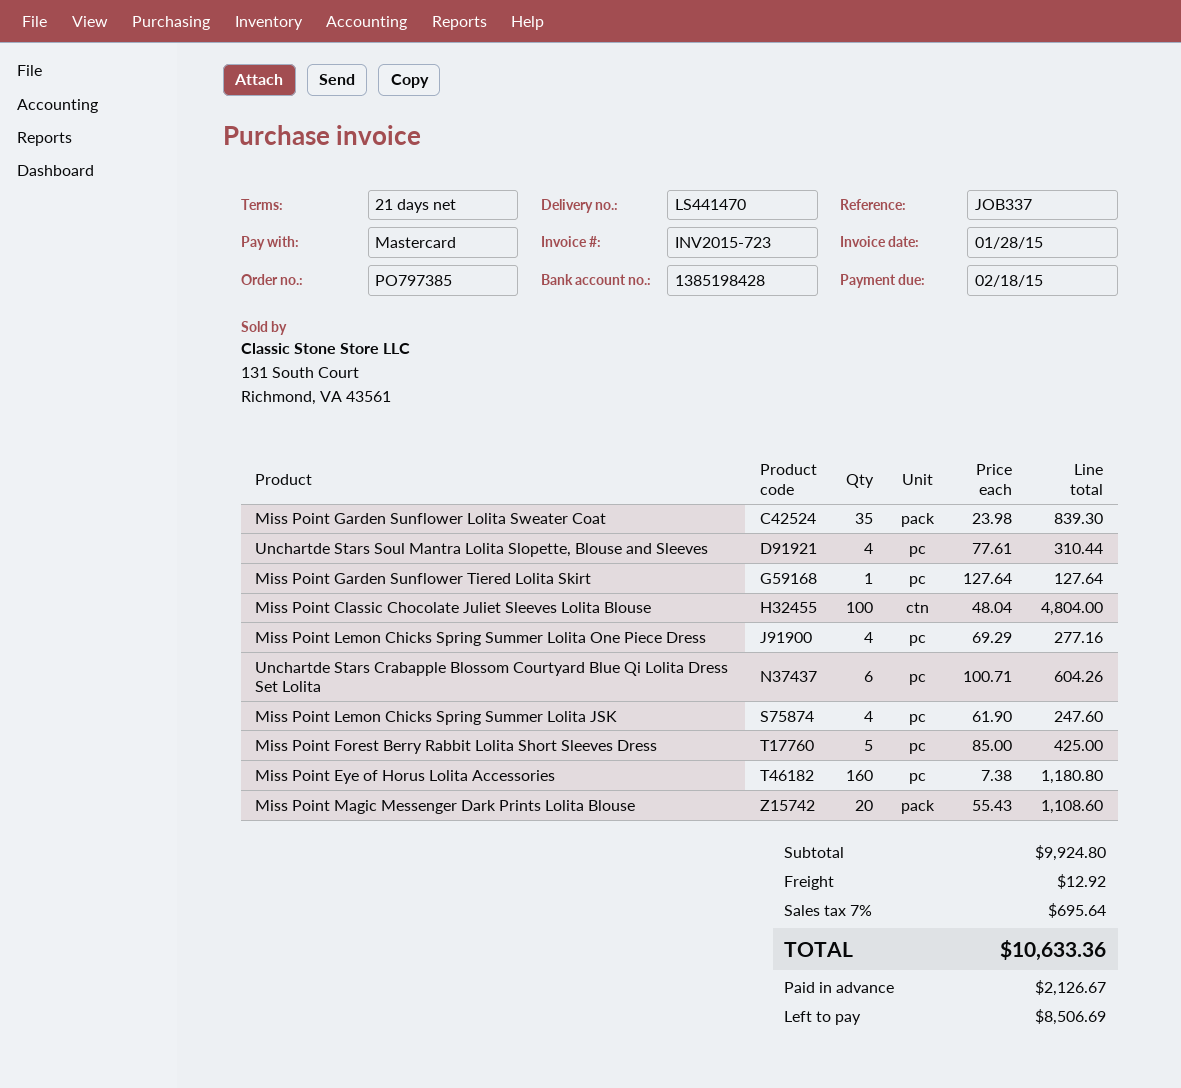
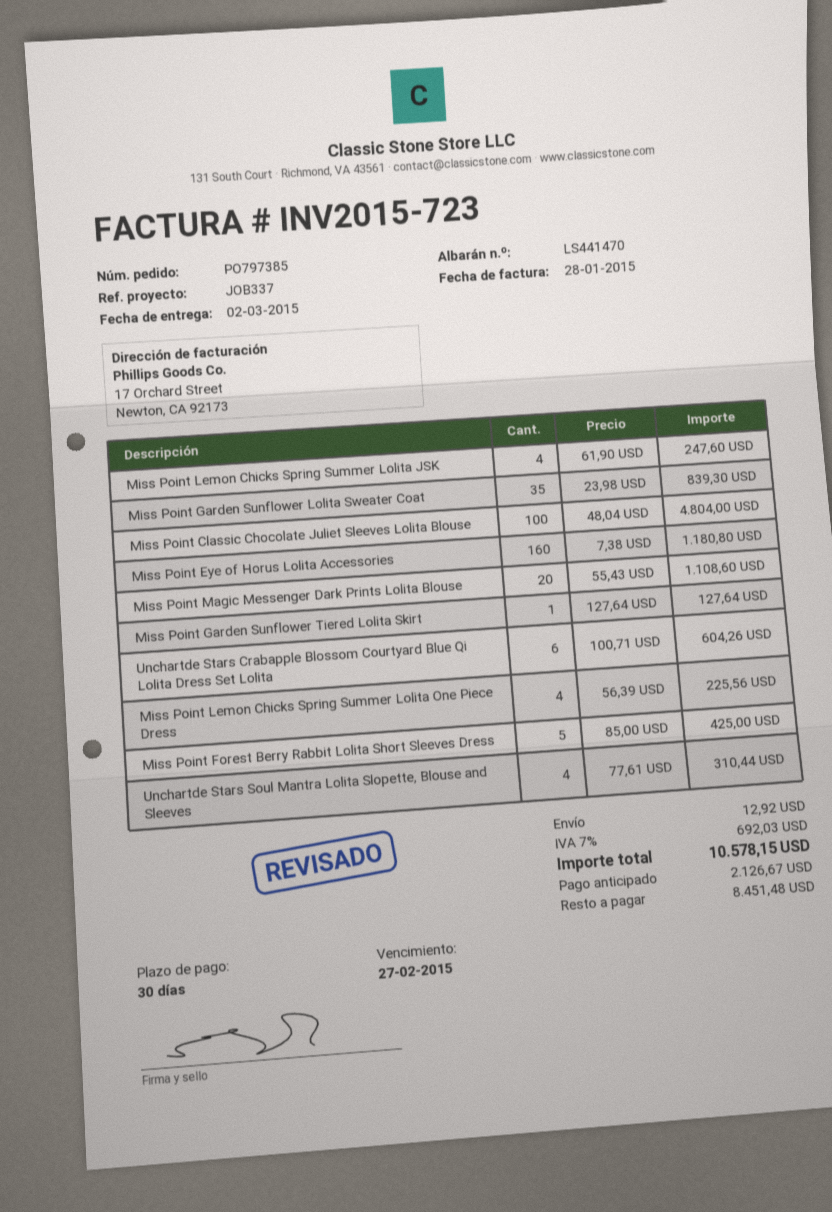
payment terms: 21 days -> 30 days
due date: 2015-02-18 -> 2015-02-27
Miss Point Lemon Chicks Spring Summer Lolita One Piece Dress: 4 x 69.29 = 277.16 -> 4 x 56.39 = 225.56
tax: 7% = 695.64 -> 7% = 692.03
total: 10633.36 -> 10578.15
balance: 8506.69 -> 8451.48

